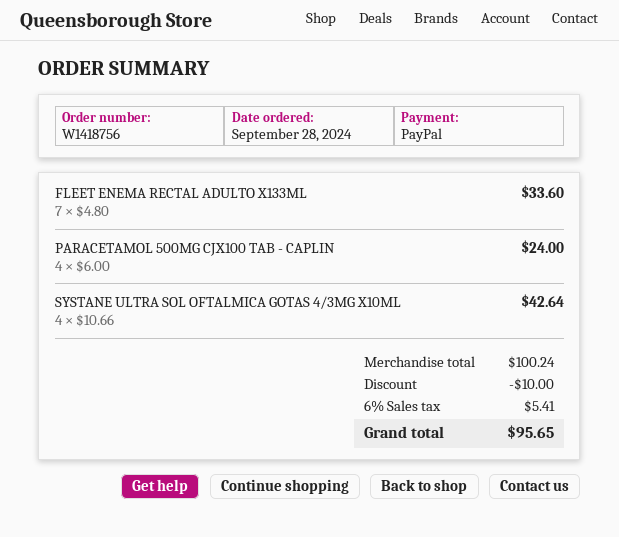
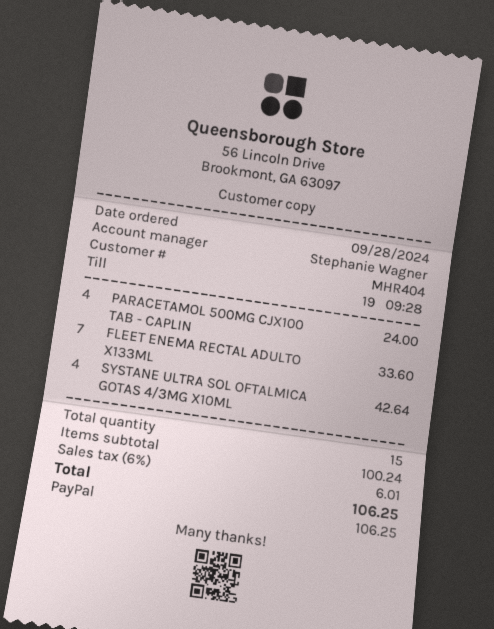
discount: 10.00 -> none
tax: 6% = 5.41 -> 6% = 6.01
total: 95.65 -> 106.25

